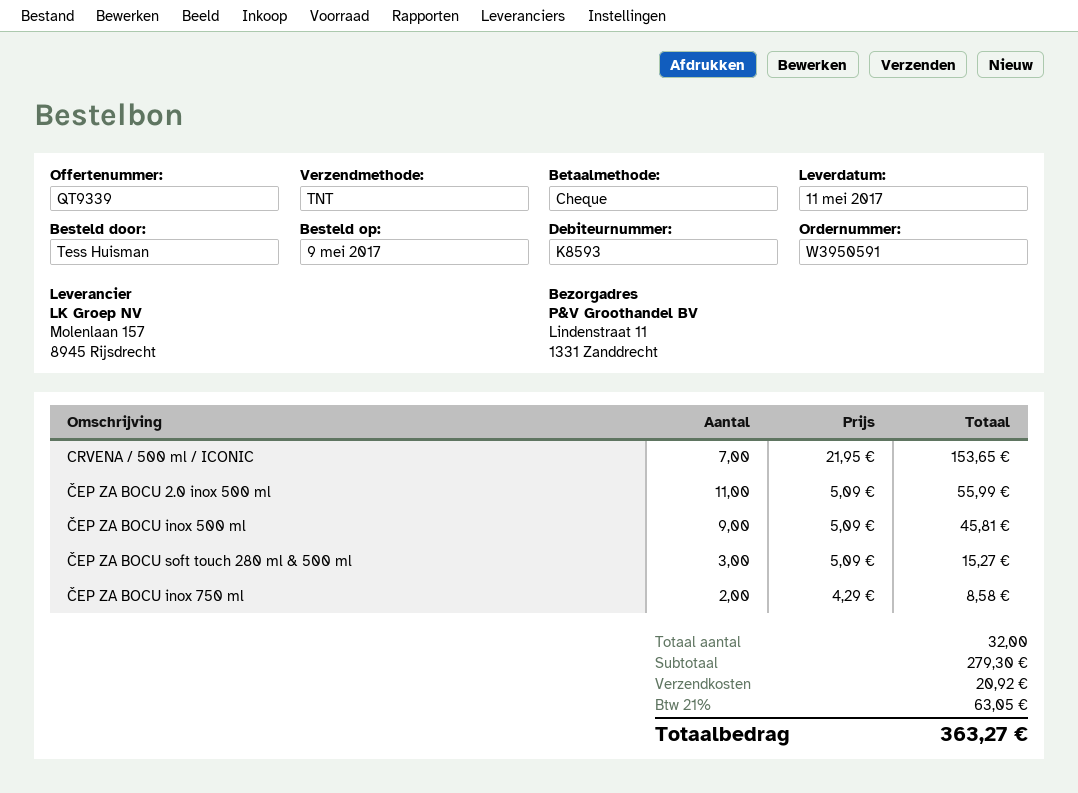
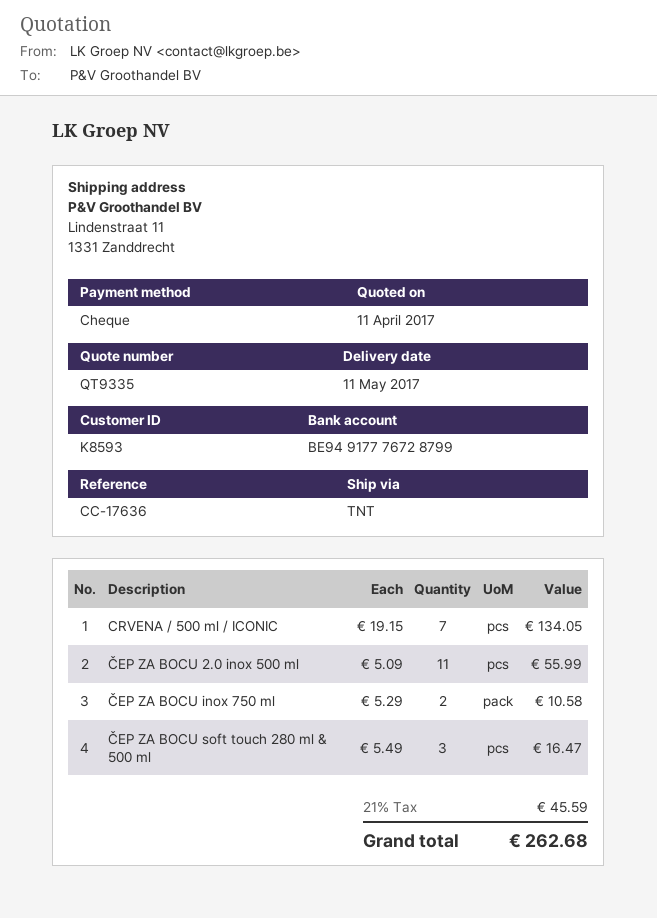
quote number: QT9339 -> QT9335
CRVENA / 500 ml / ICONIC: 7 x 21.95 = 153.65 -> 7 x 19.15 = 134.05
ČEP ZA BOCU inox 500 ml: 9 x 5.09 = 45.81 -> none
ČEP ZA BOCU soft touch 280 ml & 500 ml: 3 x 5.09 = 15.27 -> 3 x 5.49 = 16.47
ČEP ZA BOCU inox 750 ml: 2 x 4.29 = 8.58 -> 2 x 5.29 = 10.58
shipping: 20.92 -> none
tax: 21% = 63.05 -> 21% = 45.59
total: 363.27 -> 262.68

